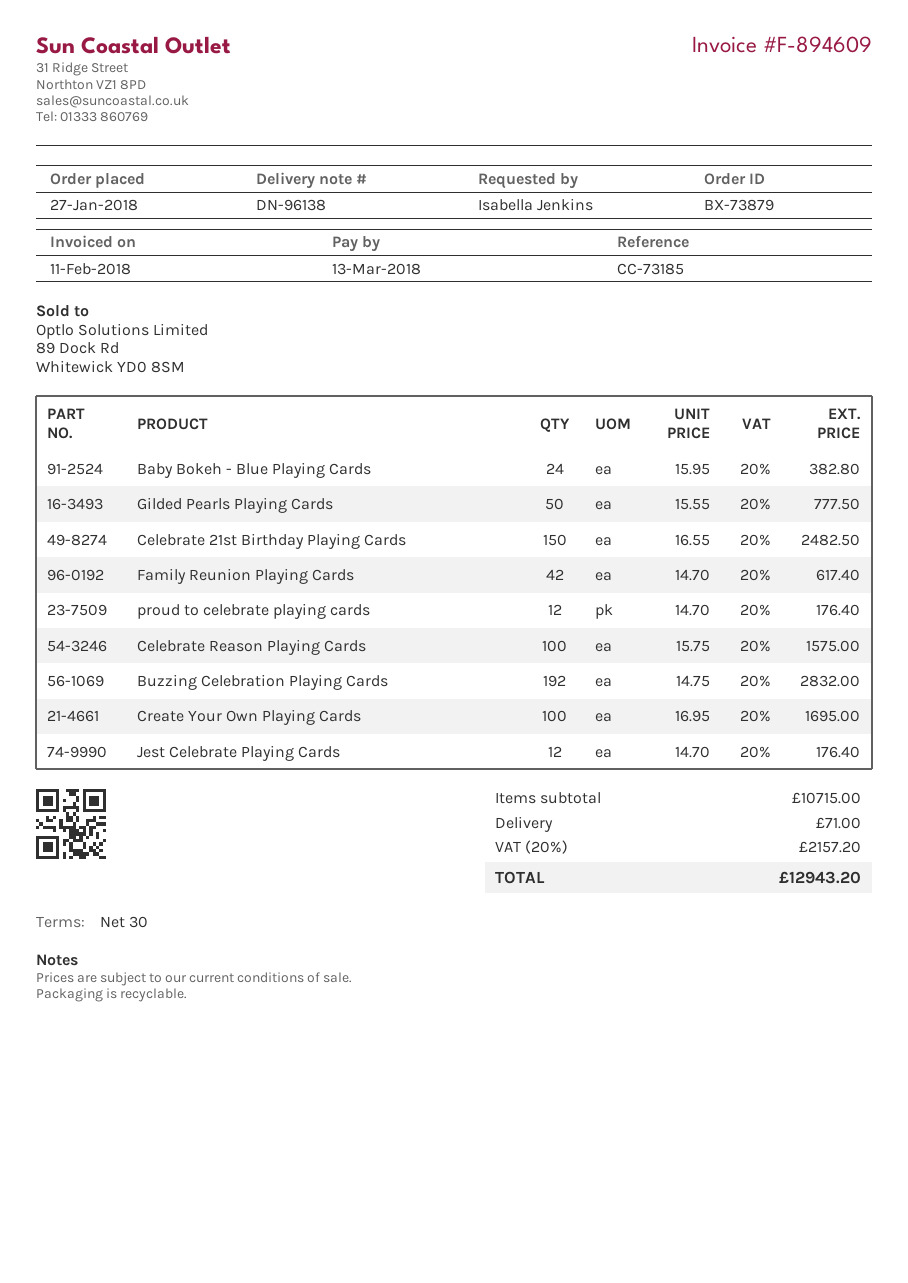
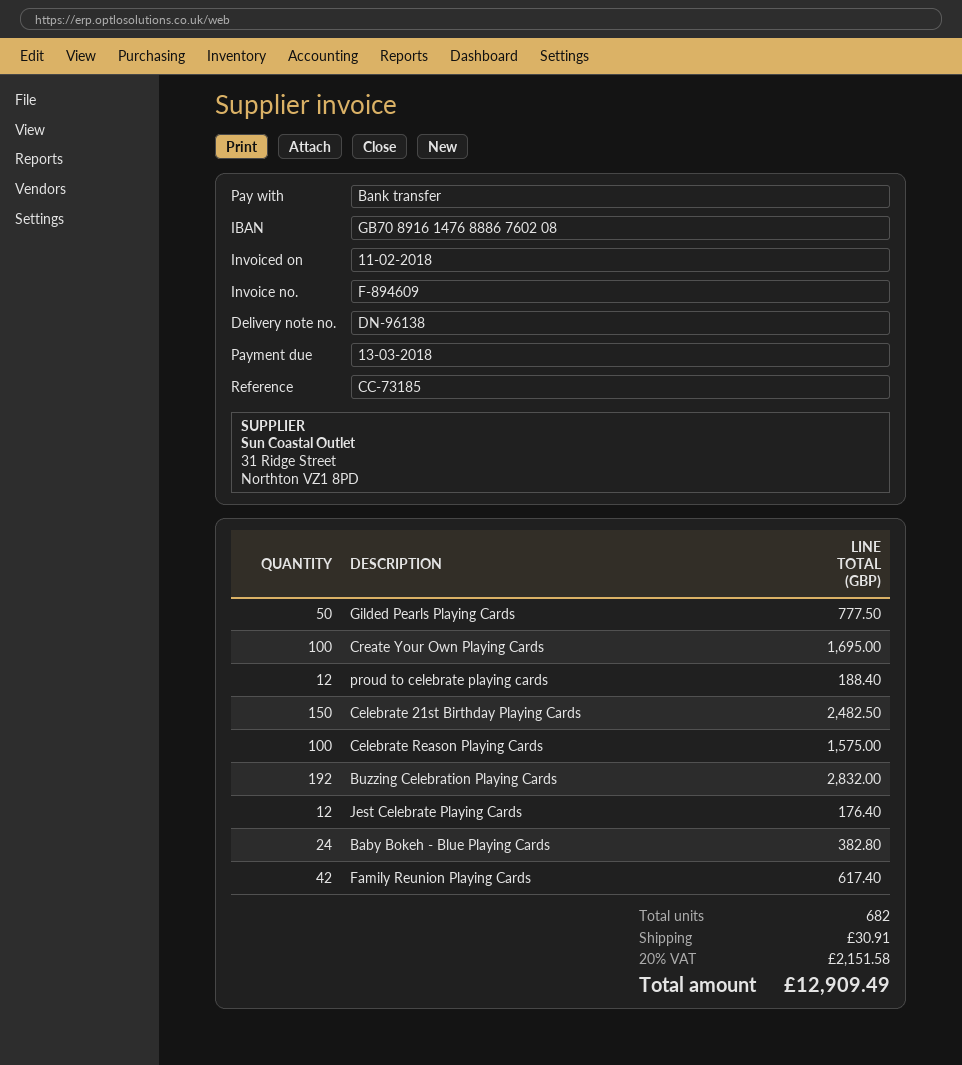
proud to celebrate playing cards: 12 for 176.40 -> 12 for 188.40
shipping: 71.00 -> 30.91
tax: 20% = 2157.20 -> 20% = 2151.58
total: 12943.20 -> 12909.49

